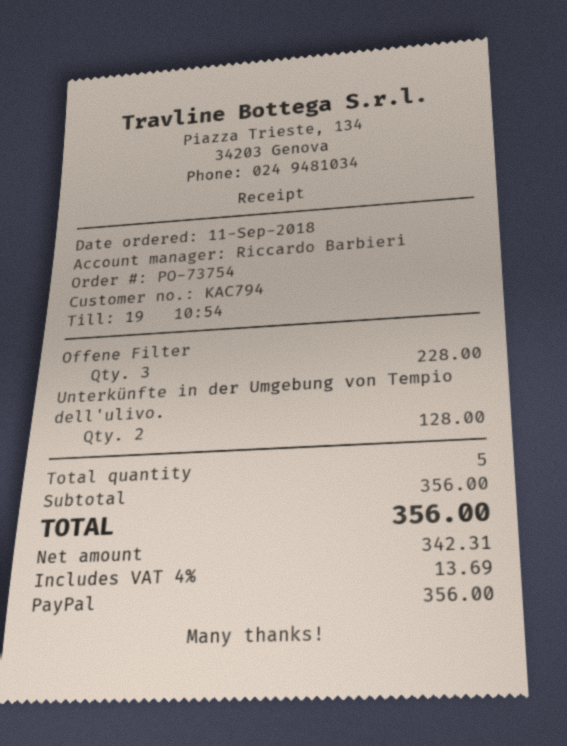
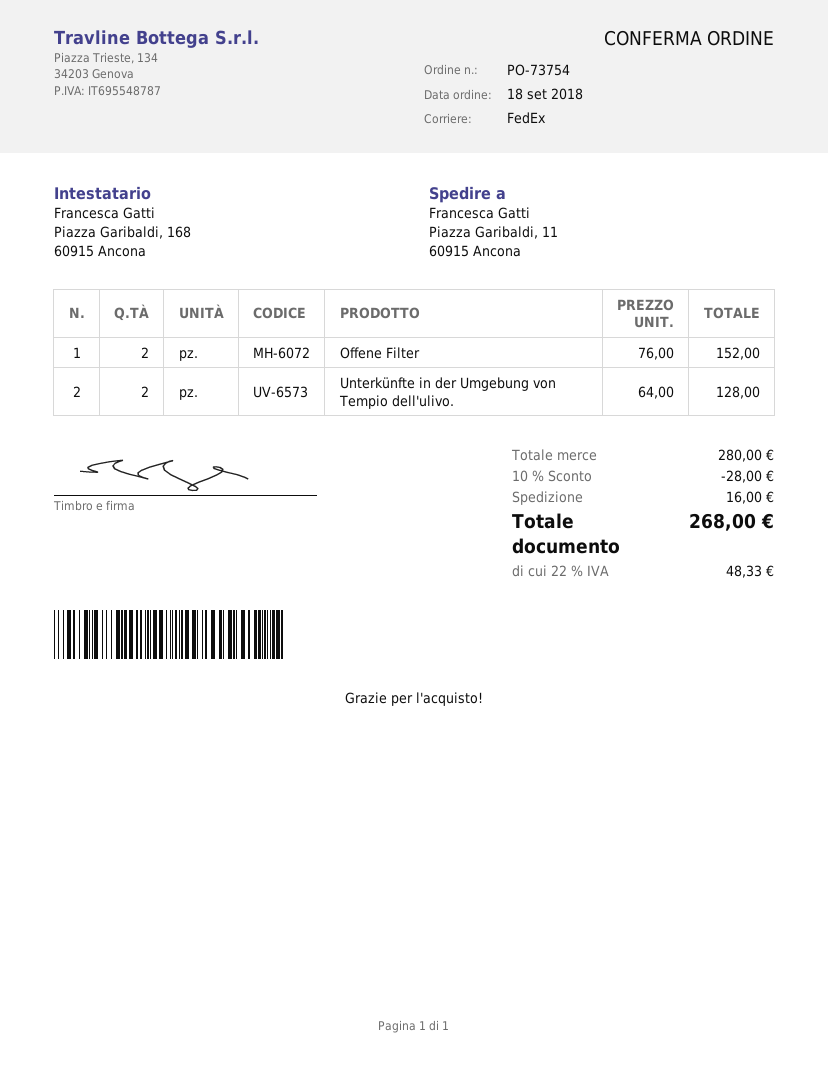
order date: 2018-09-11 -> 2018-09-18
Offene Filter: 3 for 228.00 -> 2 for 152.00
subtotal: 356.00 -> 280.00
discount: none -> 10% = 28.00
shipping: none -> 16.00
tax: 4% = 13.69 -> 22% = 48.33
total: 356.00 -> 268.00

